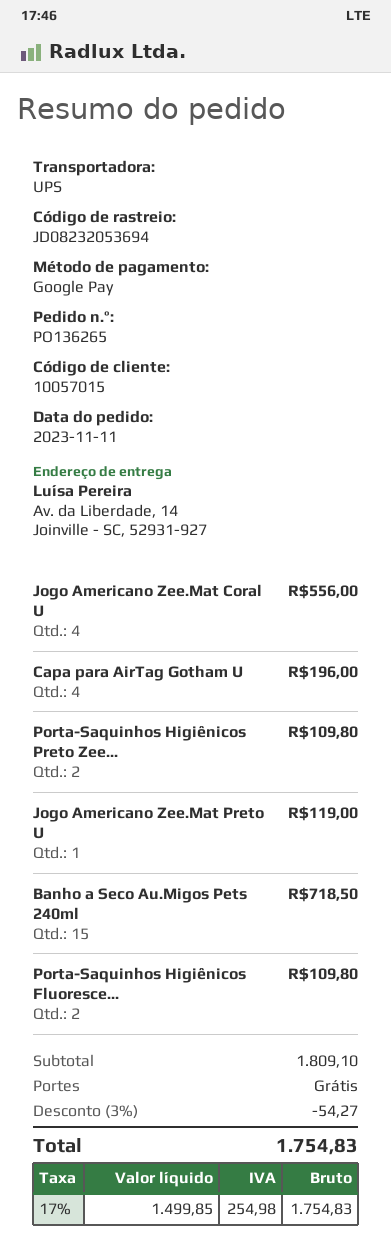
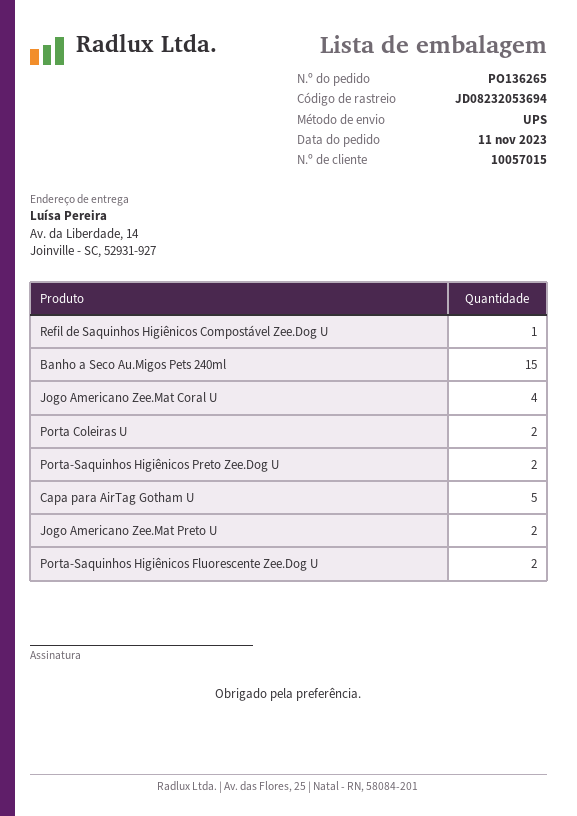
Capa para AirTag Gotham U: 4 -> 5
Jogo Americano Zee.Mat Preto U: 1 -> 2
Refil de Saquinhos Higiênicos Compostável Zee.Dog U: none -> 1
Porta Coleiras U: none -> 2

